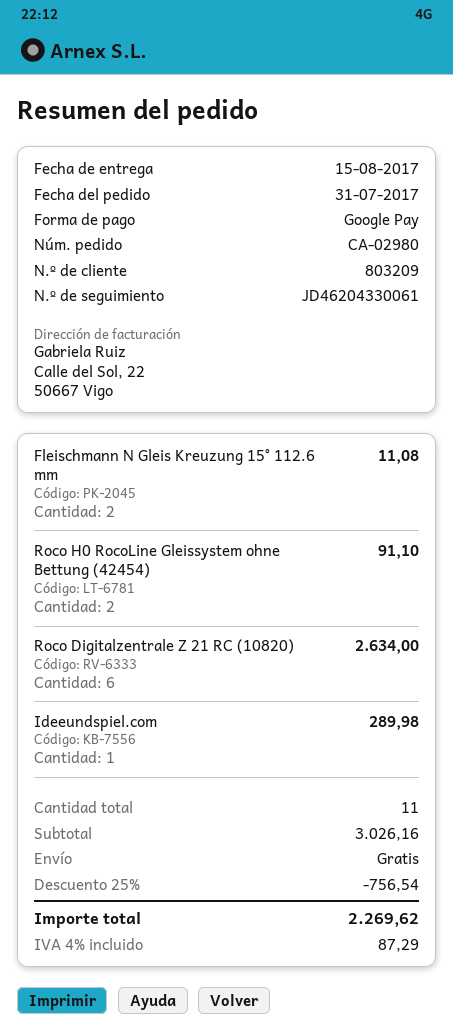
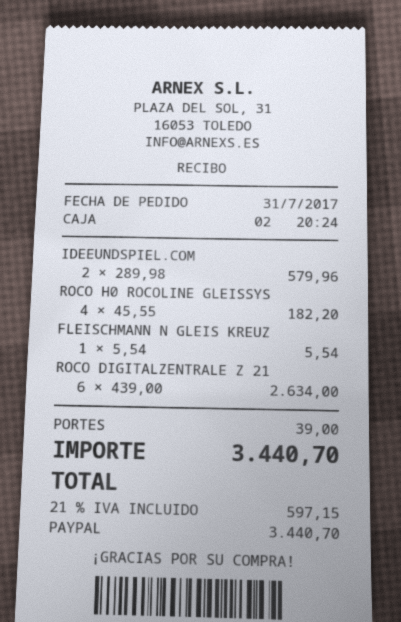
payment method: Google Pay -> PayPal
Fleischmann N Gleis Kreuzung 15° 112.6 mm: 2 for 11.08 -> 1 for 5.54
Roco H0 RocoLine Gleissystem ohne Bettung (42454): 2 for 91.10 -> 4 for 182.20
Ideeundspiel.com: 1 for 289.98 -> 2 for 579.96
discount: 25% = 756.54 -> none
shipping: 0.00 -> 39.00
tax: 4% = 87.29 -> 21% = 597.15
total: 2269.62 -> 3440.70

